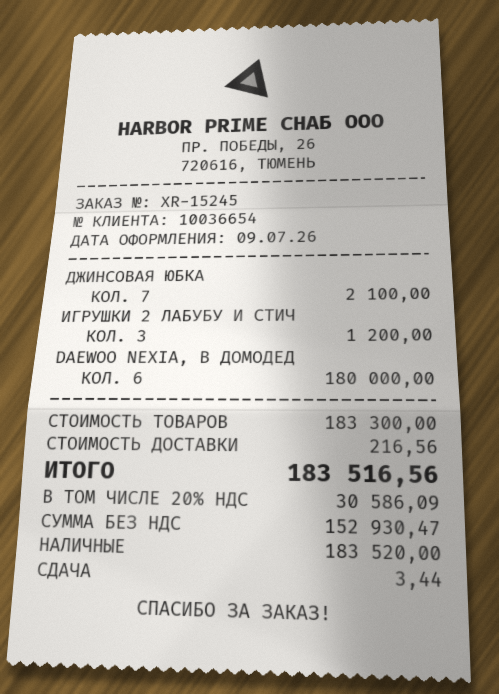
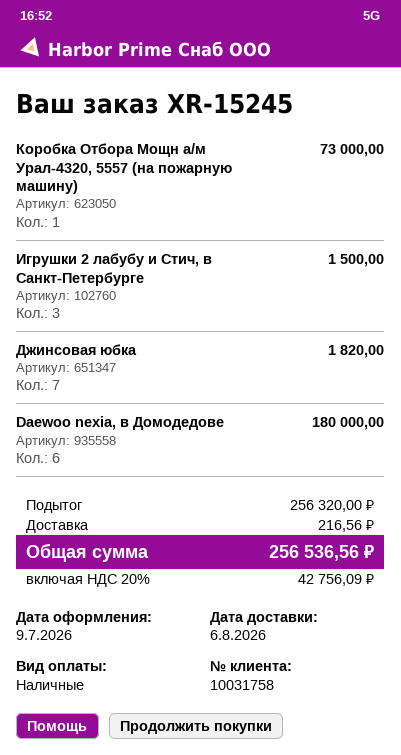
customer number: 10036654 -> 10031758
ДЖИНСОВАЯ ЮБКА: 7 for 2100.00 -> 7 for 1820.00
ИГРУШКИ 2 ЛАБУБУ И СТИЧ: 3 for 1200.00 -> 3 for 1500.00
Коробка Отбора Мощн а/м Урал-4320, 5557 (на пожарную машину): none -> 1 for 73000.00
subtotal: 183300.00 -> 256320.00
tax: 20% = 30586.09 -> 20% = 42756.09
total: 183516.56 -> 256536.56

